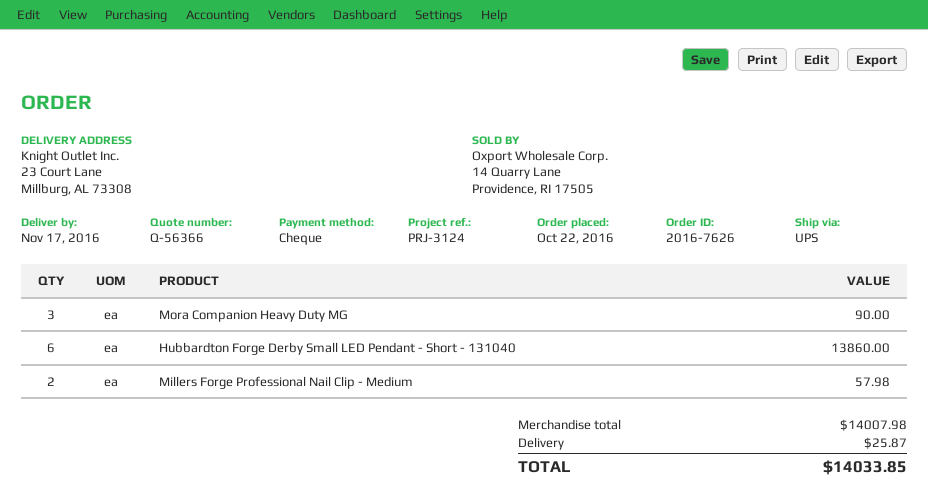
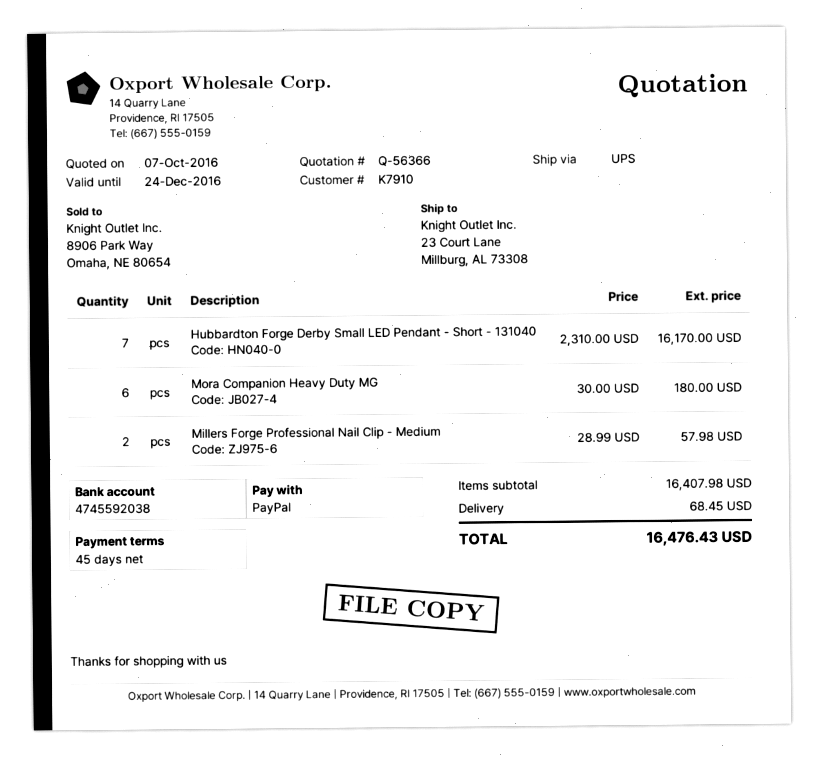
payment method: cheque -> PayPal
Mora Companion Heavy Duty MG: 3 for 90.00 -> 6 for 180.00
Hubbardton Forge Derby Small LED Pendant - Short - 131040: 6 for 13860.00 -> 7 for 16170.00
subtotal: 14007.98 -> 16407.98
shipping: 25.87 -> 68.45
total: 14033.85 -> 16476.43

